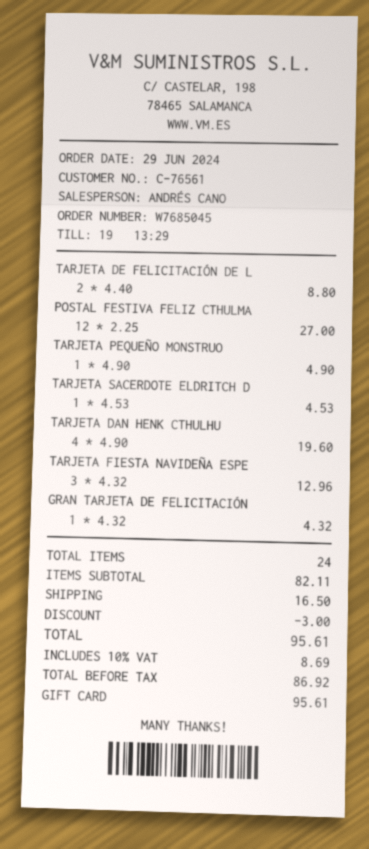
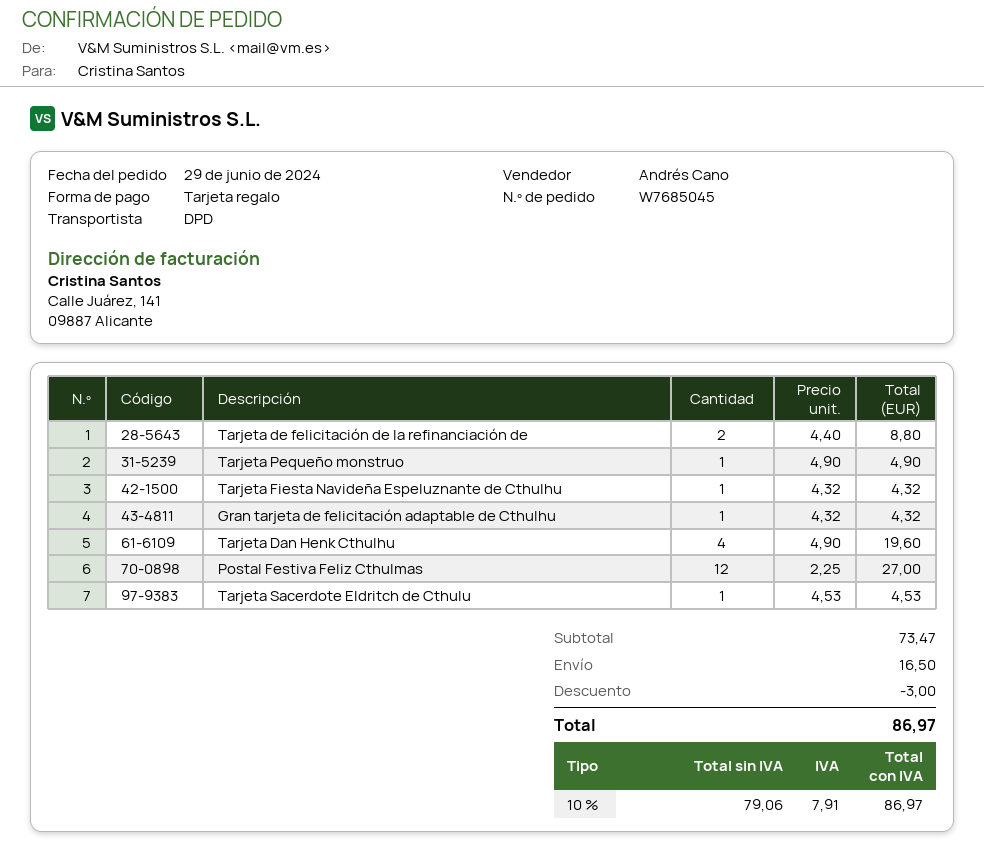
TARJETA FIESTA NAVIDEÑA ESPE: 3 x 4.32 = 12.96 -> 1 x 4.32 = 4.32
subtotal: 82.11 -> 73.47
net: 86.92 -> 79.06
tax: 10% = 8.69 -> 10% = 7.91
total: 95.61 -> 86.97

